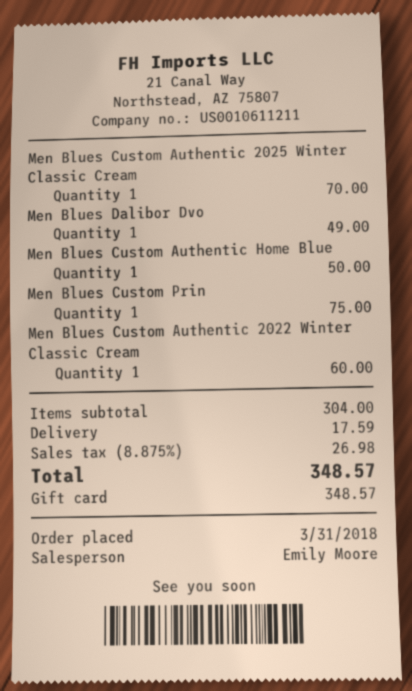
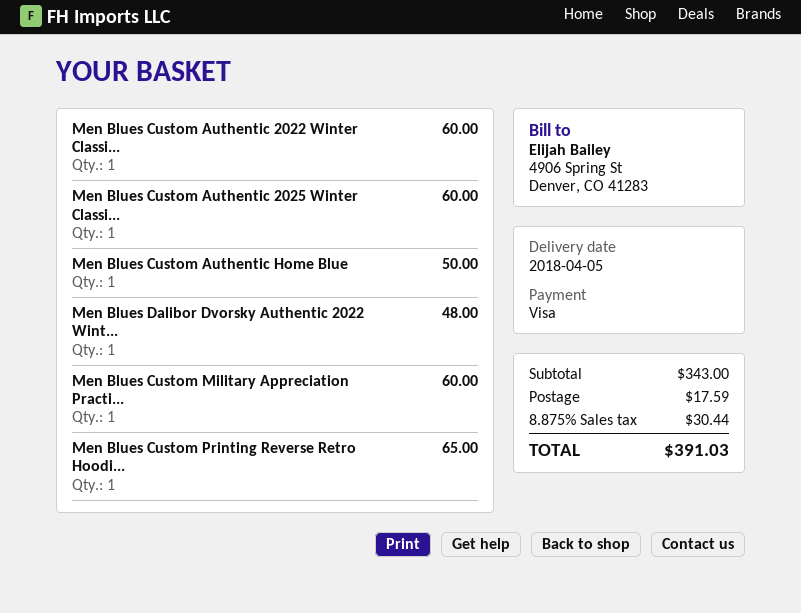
payment method: gift card -> Visa
Men Blues Custom Authentic 2025 Winter Classic Cream: 1 for 70.00 -> 1 for 60.00
Men Blues Dalibor Dvo: 1 for 49.00 -> 1 for 48.00
Men Blues Custom Prin: 1 for 75.00 -> 1 for 65.00
Men Blues Custom Military Appreciation Practi...: none -> 1 for 60.00
subtotal: 304.00 -> 343.00
tax: 8.875% = 26.98 -> 8.875% = 30.44
total: 348.57 -> 391.03

